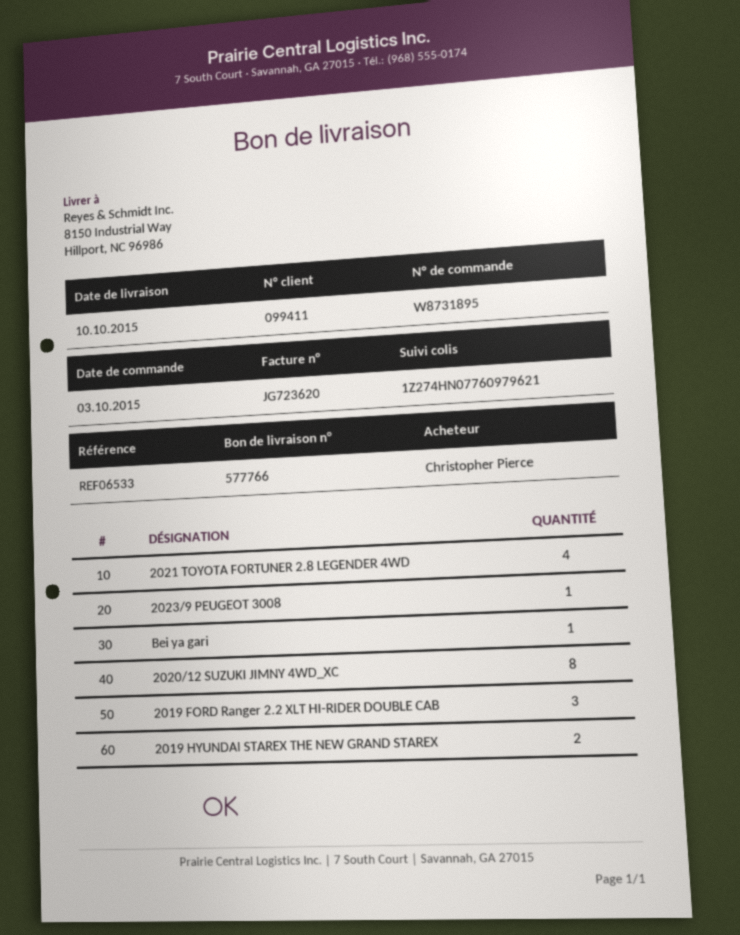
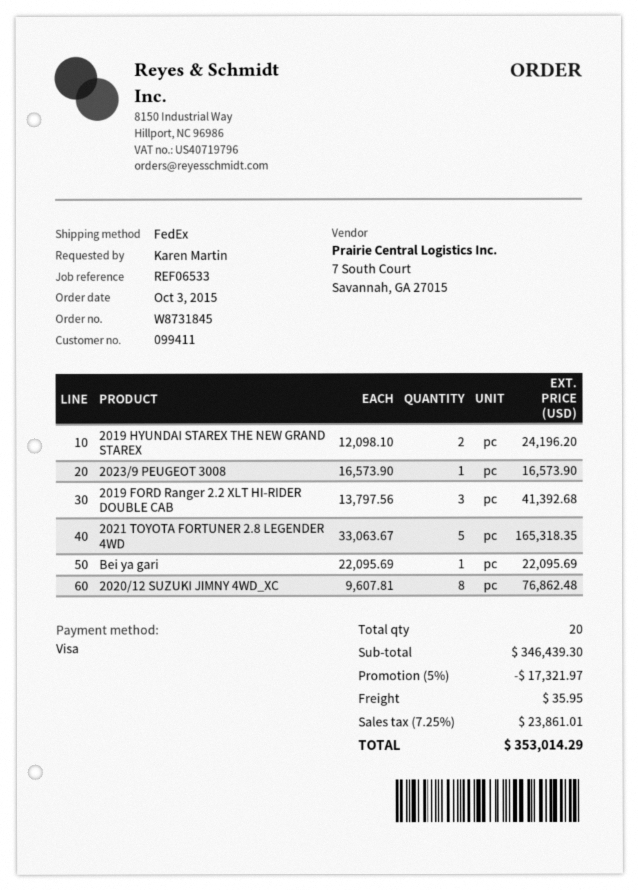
order number: W8731895 -> W8731845
ordered by: Christopher Pierce -> Karen Martin
2021 TOYOTA FORTUNER 2.8 LEGENDER 4WD: 4 -> 5

